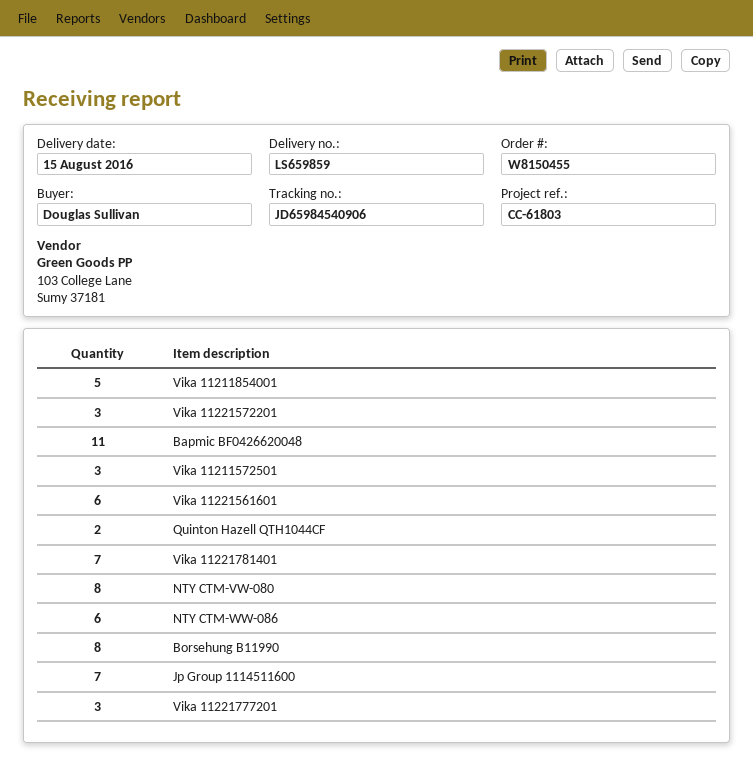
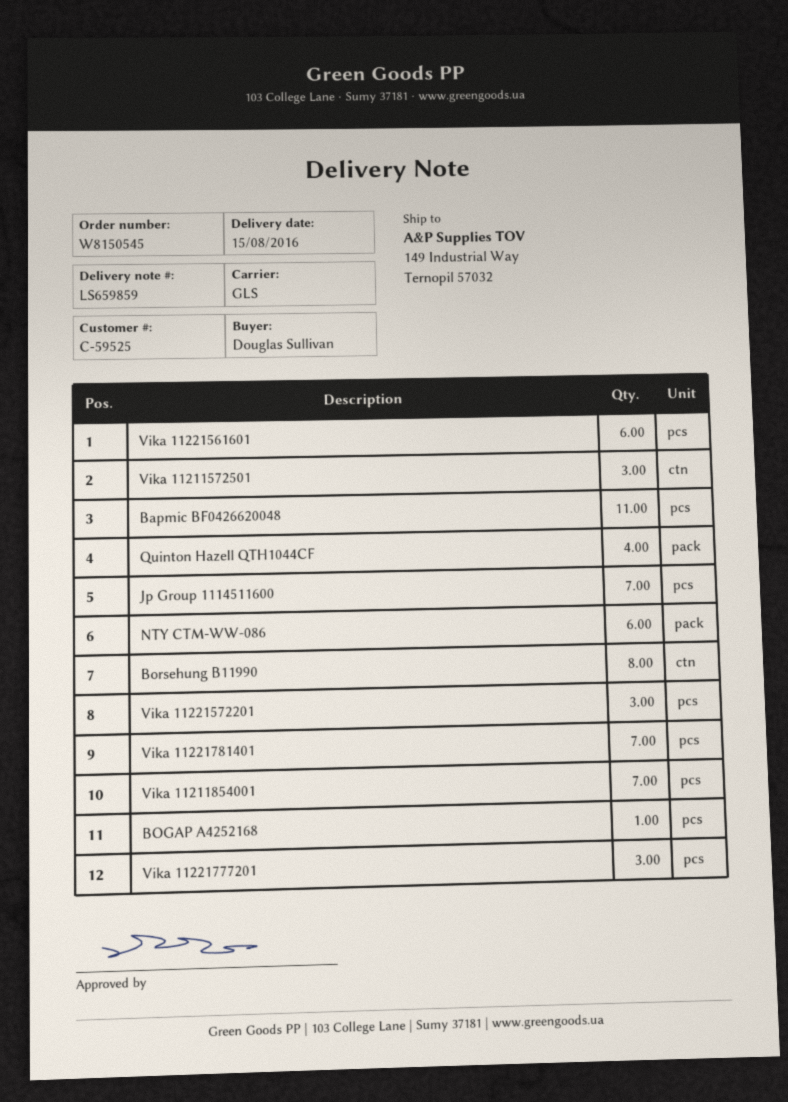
order number: W8150455 -> W8150545
Vika 11211854001: 5 -> 7
Quinton Hazell QTH1044CF: 2 -> 4
NTY CTM-VW-080: 8 -> none
BOGAP A4252168: none -> 1

